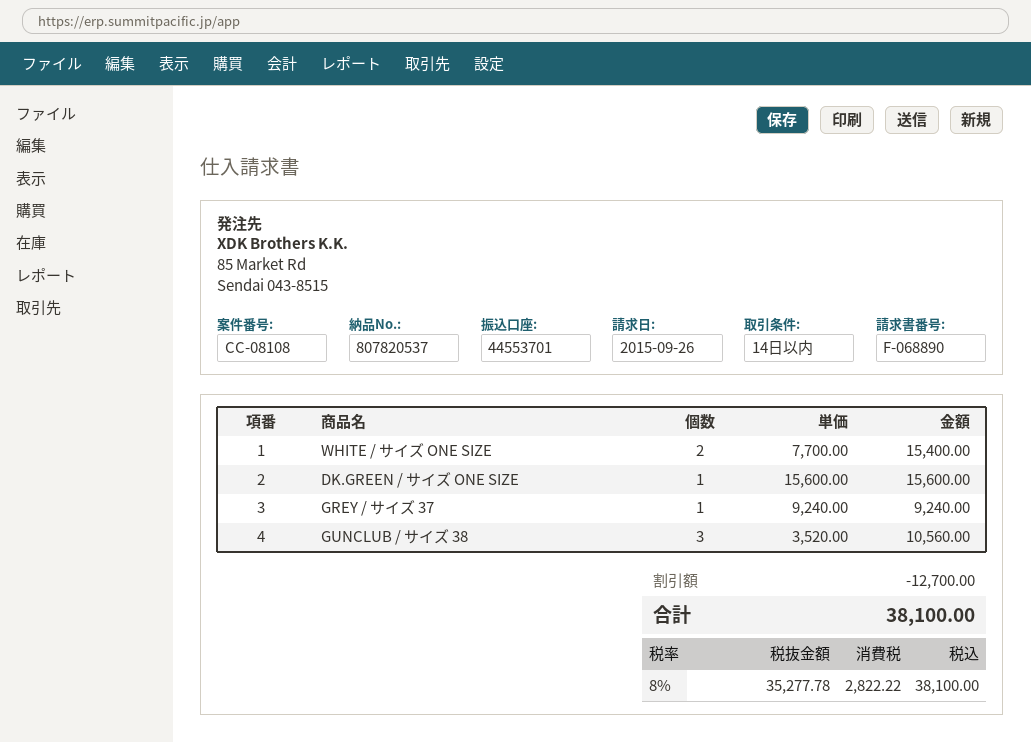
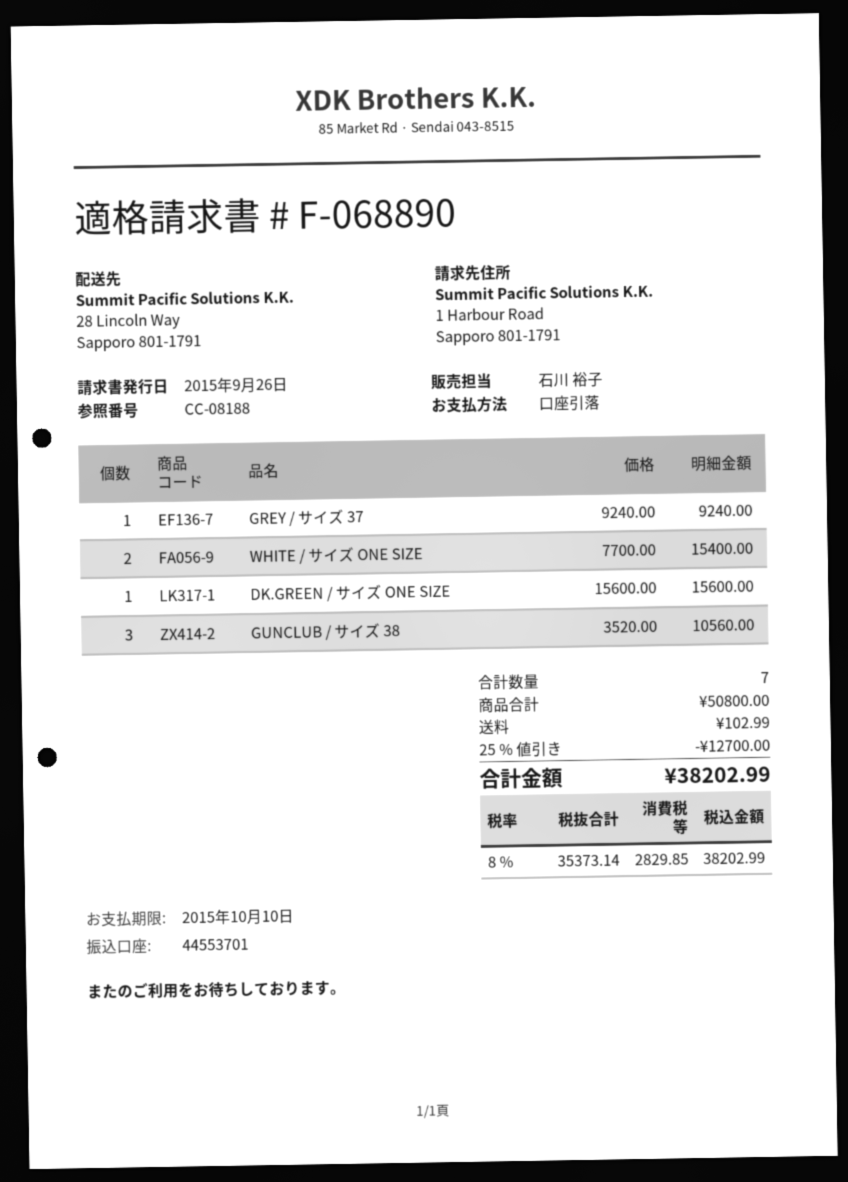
reference: CC-08108 -> CC-08188
shipping: none -> 102.99
net: 35277.78 -> 35373.14
tax: 8% = 2822.22 -> 8% = 2829.85
total: 38100.00 -> 38202.99

